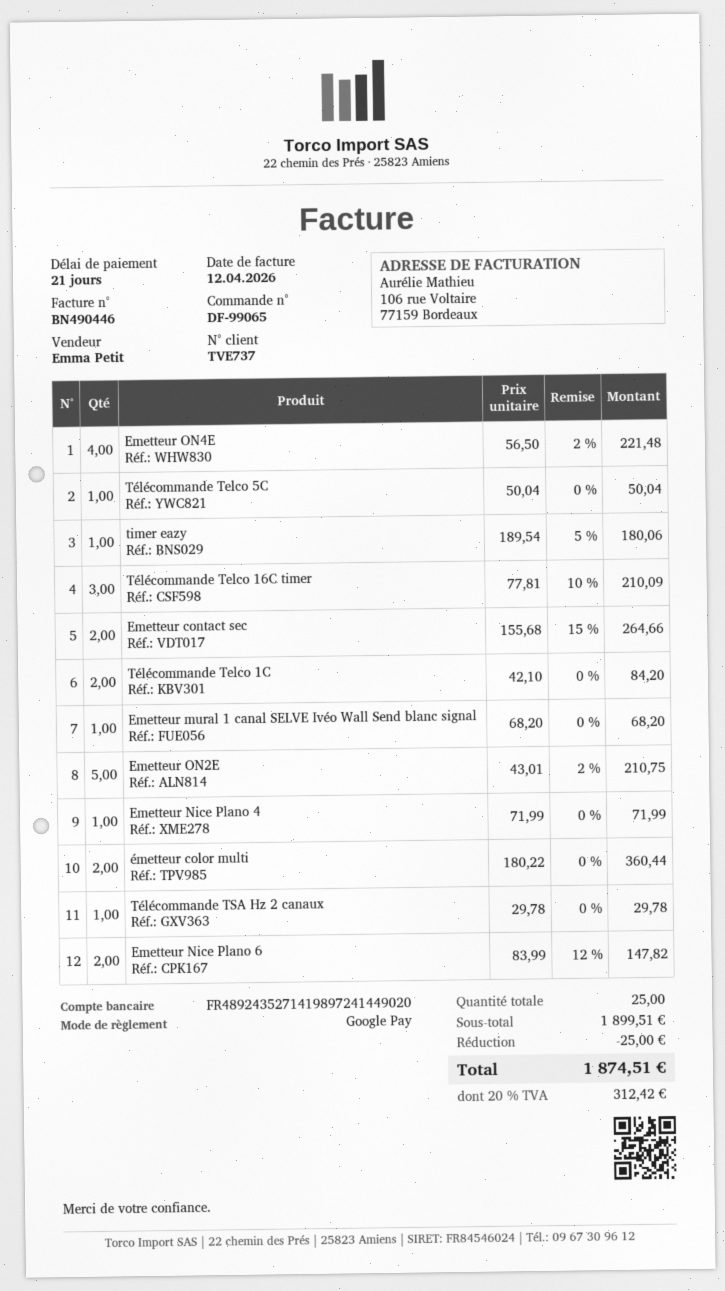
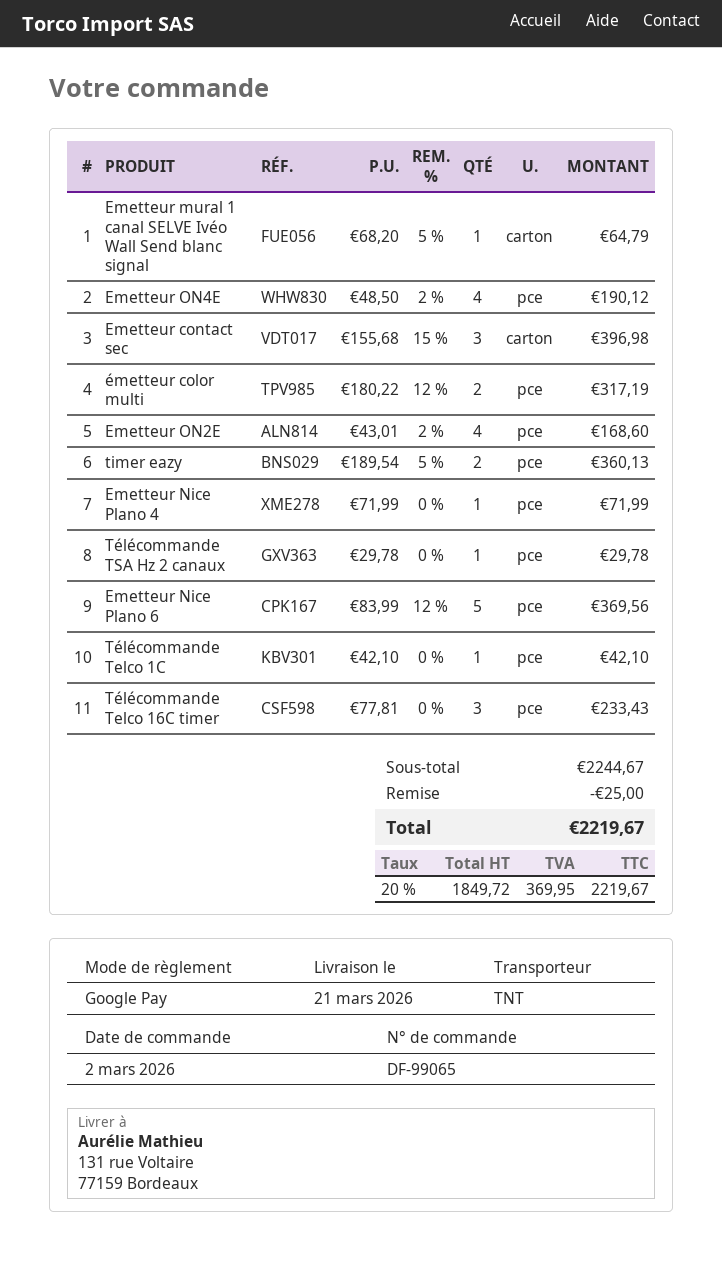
Emetteur ON4E: 4 x 56.50 - 2% = 221.48 -> 4 x 48.50 - 2% = 190.12
Télécommande Telco 5C: 1 x 50.04 = 50.04 -> none
timer eazy: 1 x 189.54 - 5% = 180.06 -> 2 x 189.54 - 5% = 360.13
Télécommande Telco 16C timer: 3 x 77.81 - 10% = 210.09 -> 3 x 77.81 = 233.43
Emetteur contact sec: 2 x 155.68 - 15% = 264.66 -> 3 x 155.68 - 15% = 396.98
Télécommande Telco 1C: 2 x 42.10 = 84.20 -> 1 x 42.10 = 42.10
Emetteur mural 1 canal SELVE Ivéo Wall Send blanc signal: 1 x 68.20 = 68.20 -> 1 x 68.20 - 5% = 64.79
Emetteur ON2E: 5 x 43.01 - 2% = 210.75 -> 4 x 43.01 - 2% = 168.60
émetteur color multi: 2 x 180.22 = 360.44 -> 2 x 180.22 - 12% = 317.19
Emetteur Nice Plano 6: 2 x 83.99 - 12% = 147.82 -> 5 x 83.99 - 12% = 369.56
subtotal: 1899.51 -> 2244.67
tax: 20% = 312.42 -> 20% = 369.95
total: 1874.51 -> 2219.67

